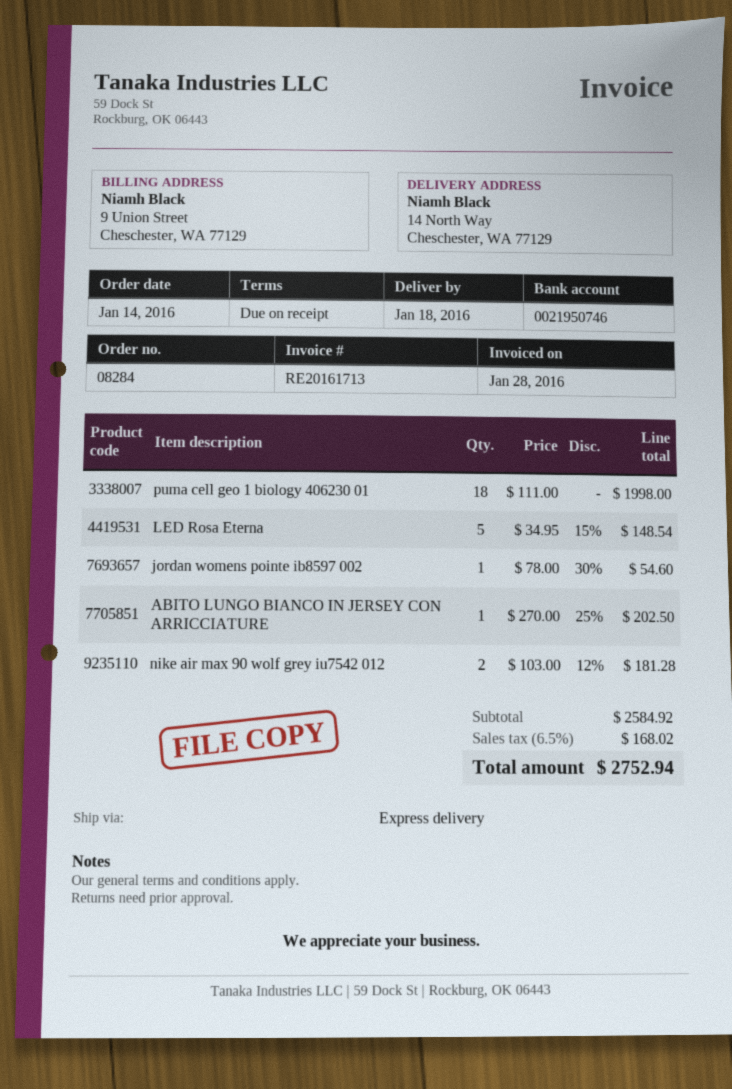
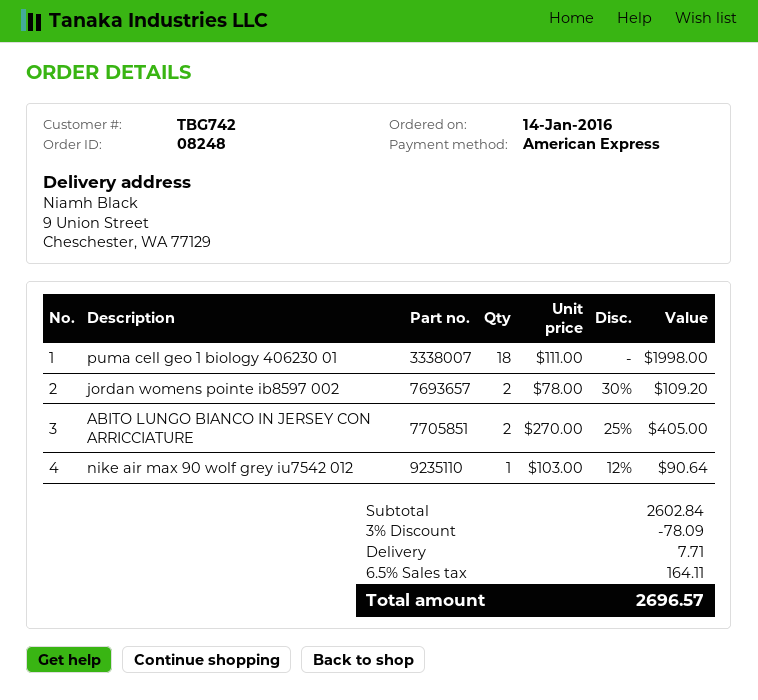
order number: 08284 -> 08248
ship to: 14 North Way, Cheschester, WA 77129 -> 9 Union Street, Cheschester, WA 77129
LED Rosa Eterna: 5 x 34.95 - 15% = 148.54 -> none
jordan womens pointe ib8597 002: 1 x 78.00 - 30% = 54.60 -> 2 x 78.00 - 30% = 109.20
ABITO LUNGO BIANCO IN JERSEY CON ARRICCIATURE: 1 x 270.00 - 25% = 202.50 -> 2 x 270.00 - 25% = 405.00
nike air max 90 wolf grey iu7542 012: 2 x 103.00 - 12% = 181.28 -> 1 x 103.00 - 12% = 90.64
subtotal: 2584.92 -> 2602.84
discount: none -> 3% = 78.09
shipping: none -> 7.71
tax: 6.5% = 168.02 -> 6.5% = 164.11
total: 2752.94 -> 2696.57

